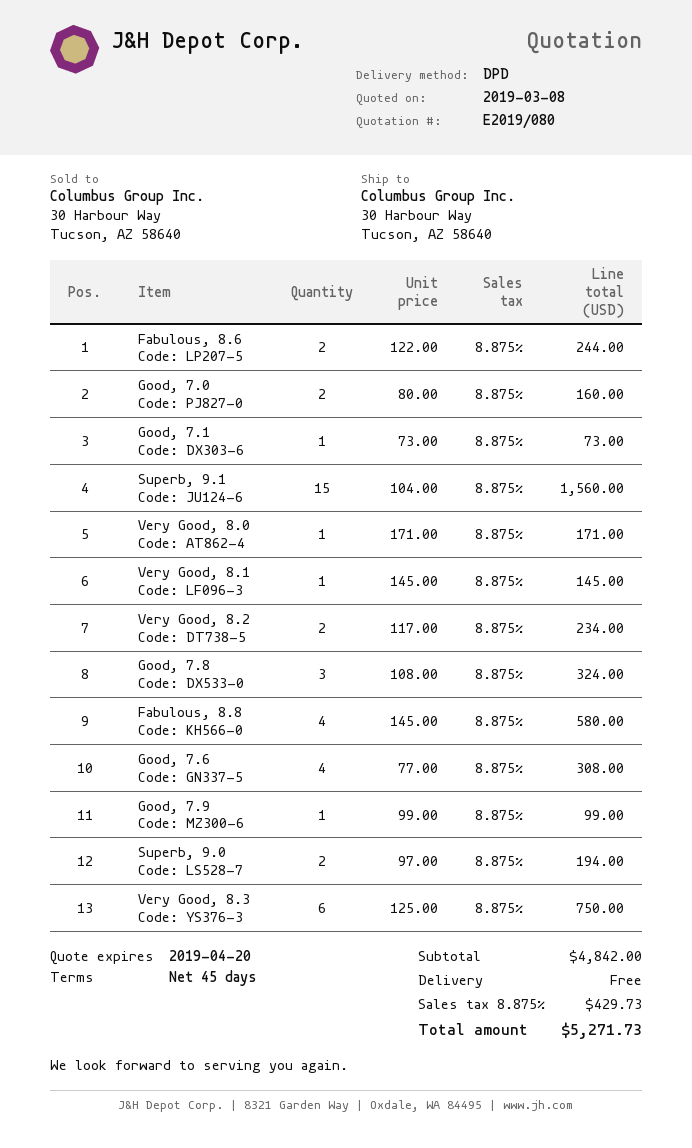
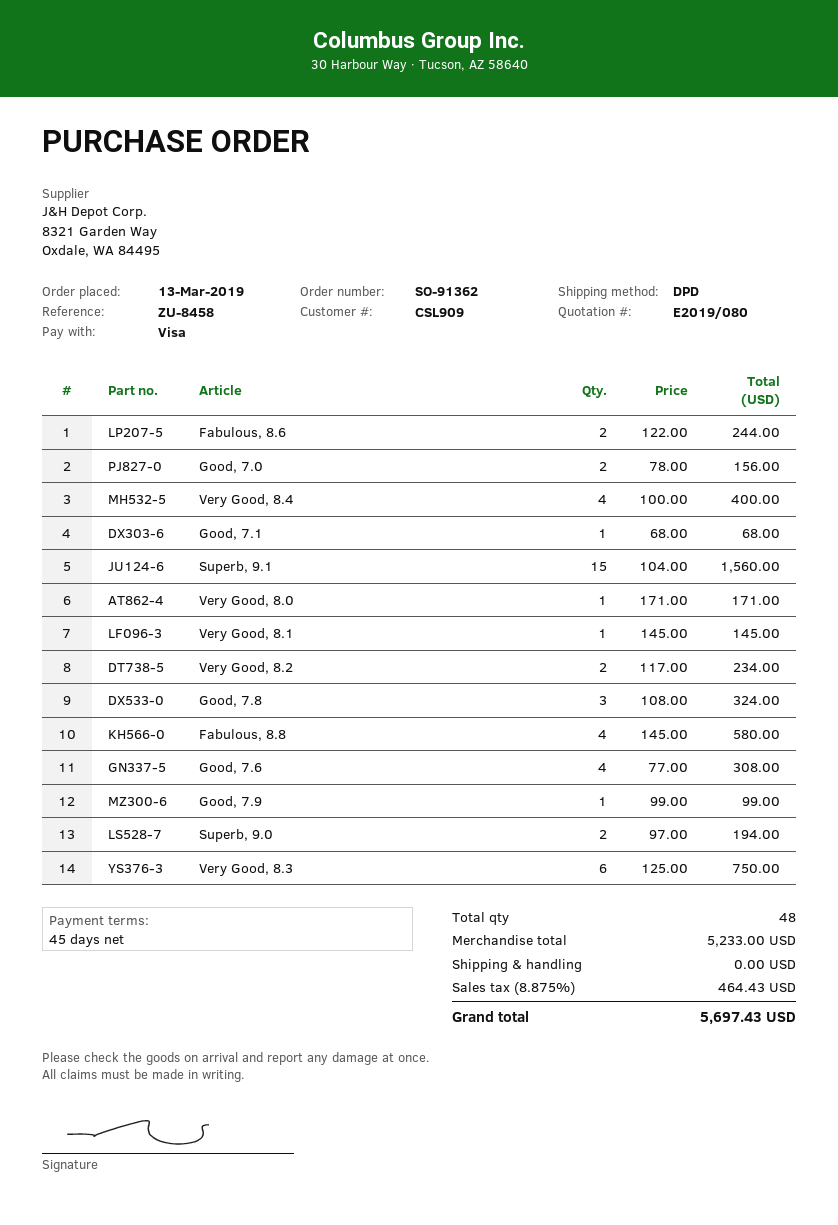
Good, 7.0: 2 x 80.00 = 160.00 -> 2 x 78.00 = 156.00
Good, 7.1: 1 x 73.00 = 73.00 -> 1 x 68.00 = 68.00
Very Good, 8.4: none -> 4 x 100.00 = 400.00
subtotal: 4842.00 -> 5233.00
tax: 8.875% = 429.73 -> 8.875% = 464.43
total: 5271.73 -> 5697.43

